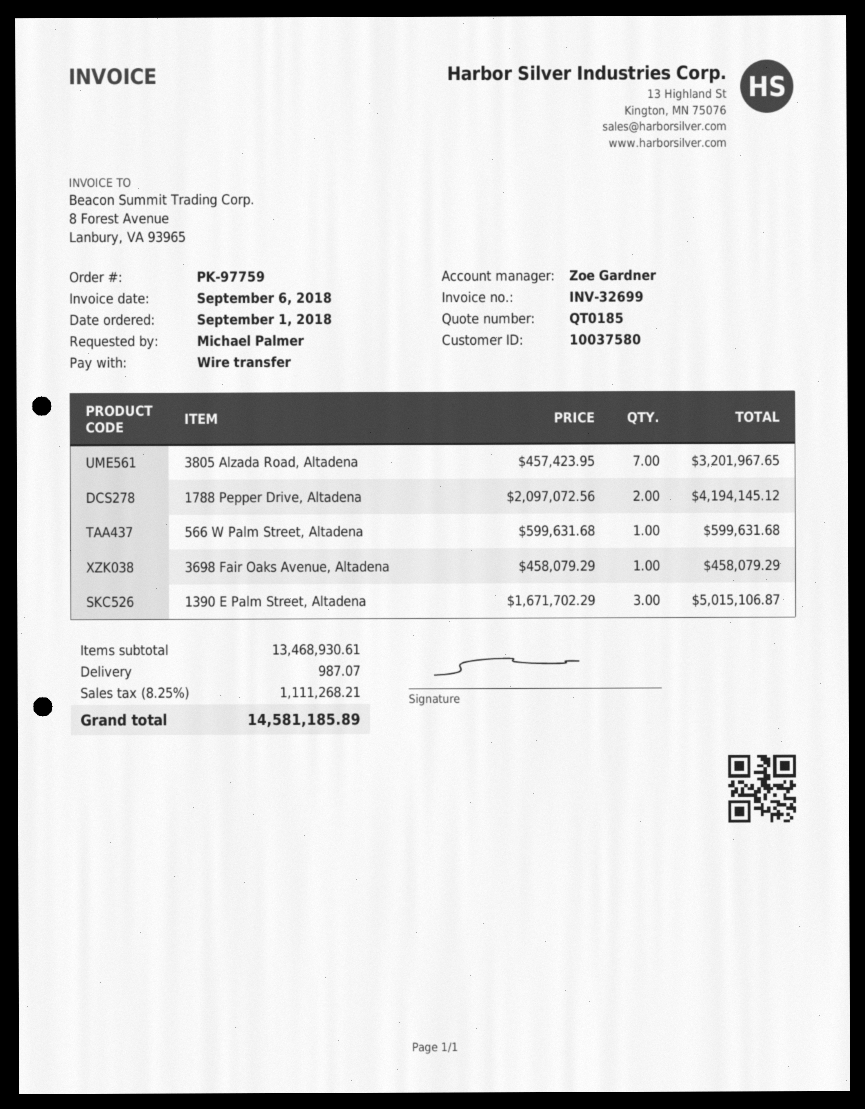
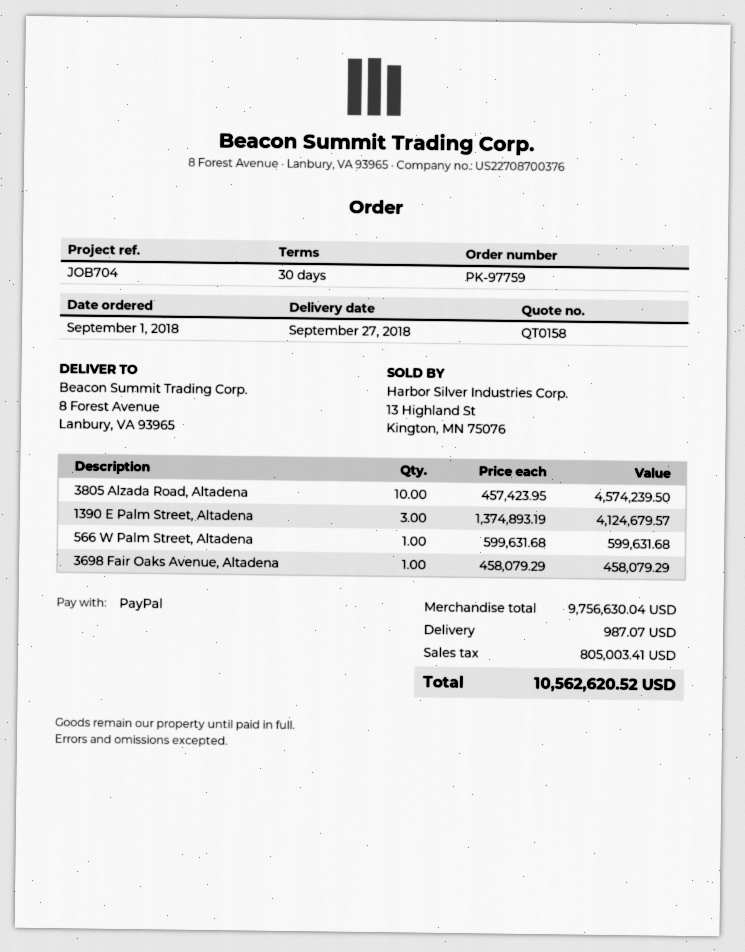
quote number: QT0185 -> QT0158
payment method: bank transfer -> PayPal
3805 Alzada Road, Altadena: 7 x 457423.95 = 3201967.65 -> 10 x 457423.95 = 4574239.50
1788 Pepper Drive, Altadena: 2 x 2097072.56 = 4194145.12 -> none
1390 E Palm Street, Altadena: 3 x 1671702.29 = 5015106.87 -> 3 x 1374893.19 = 4124679.57
subtotal: 13468930.61 -> 9756630.04
tax: 1111268.21 -> 805003.41
total: 14581185.89 -> 10562620.52

